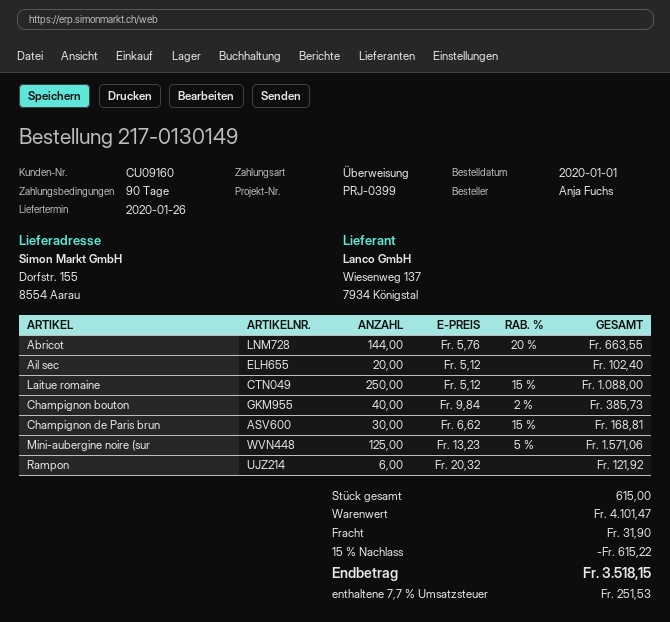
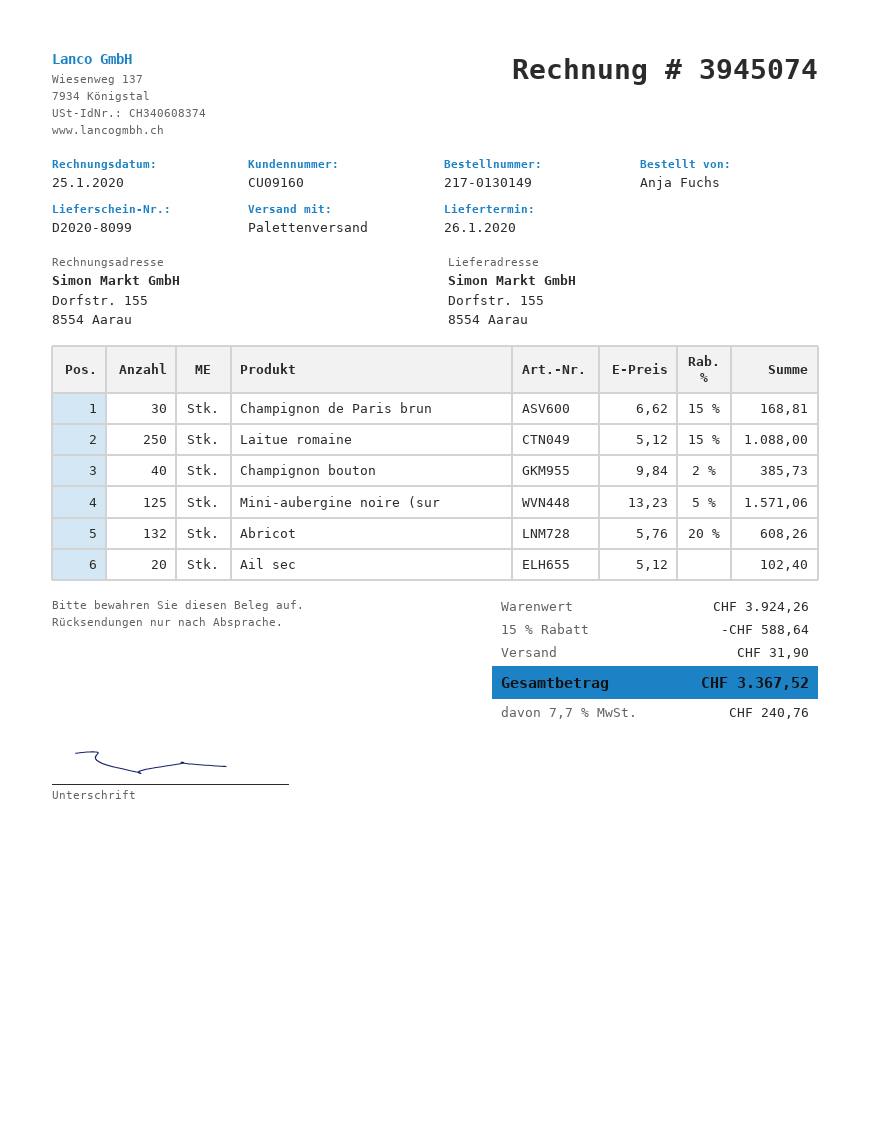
Abricot: 144 x 5.76 - 20% = 663.55 -> 132 x 5.76 - 20% = 608.26
Rampon: 6 x 20.32 = 121.92 -> none
subtotal: 4101.47 -> 3924.26
discount: 15% = 615.22 -> 15% = 588.64
tax: 7.7% = 251.53 -> 7.7% = 240.76
total: 3518.15 -> 3367.52

